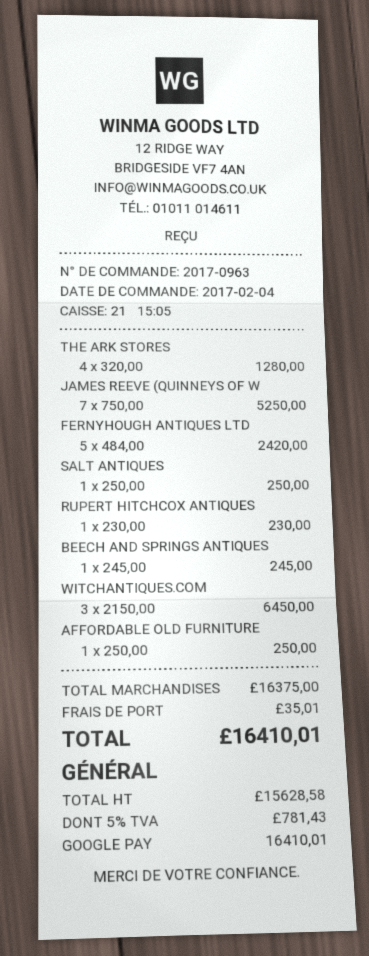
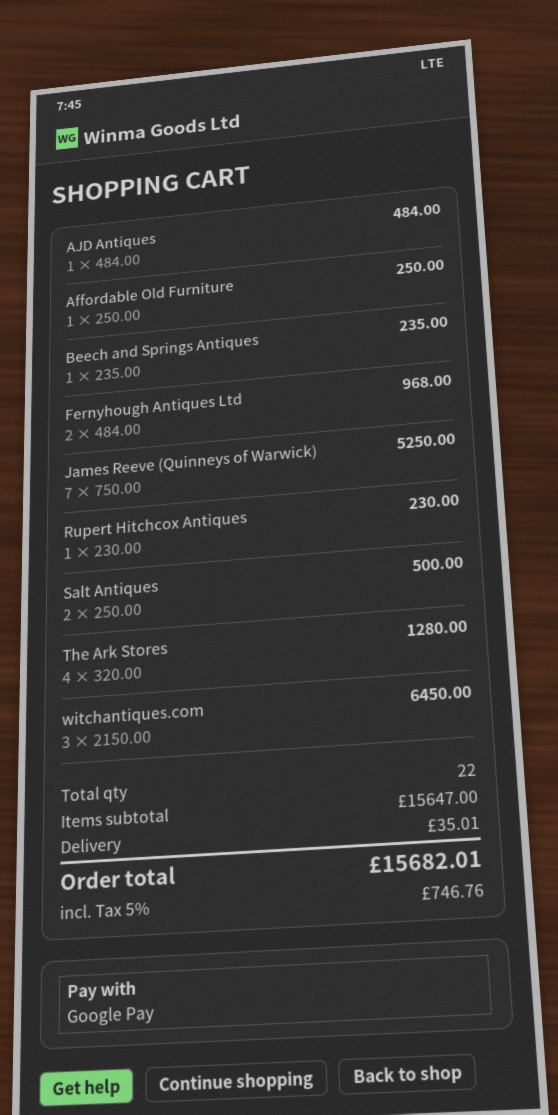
FERNYHOUGH ANTIQUES LTD: 5 x 484.00 = 2420.00 -> 2 x 484.00 = 968.00
SALT ANTIQUES: 1 x 250.00 = 250.00 -> 2 x 250.00 = 500.00
BEECH AND SPRINGS ANTIQUES: 1 x 245.00 = 245.00 -> 1 x 235.00 = 235.00
AJD Antiques: none -> 1 x 484.00 = 484.00
subtotal: 16375.00 -> 15647.00
tax: 5% = 781.43 -> 5% = 746.76
total: 16410.01 -> 15682.01

